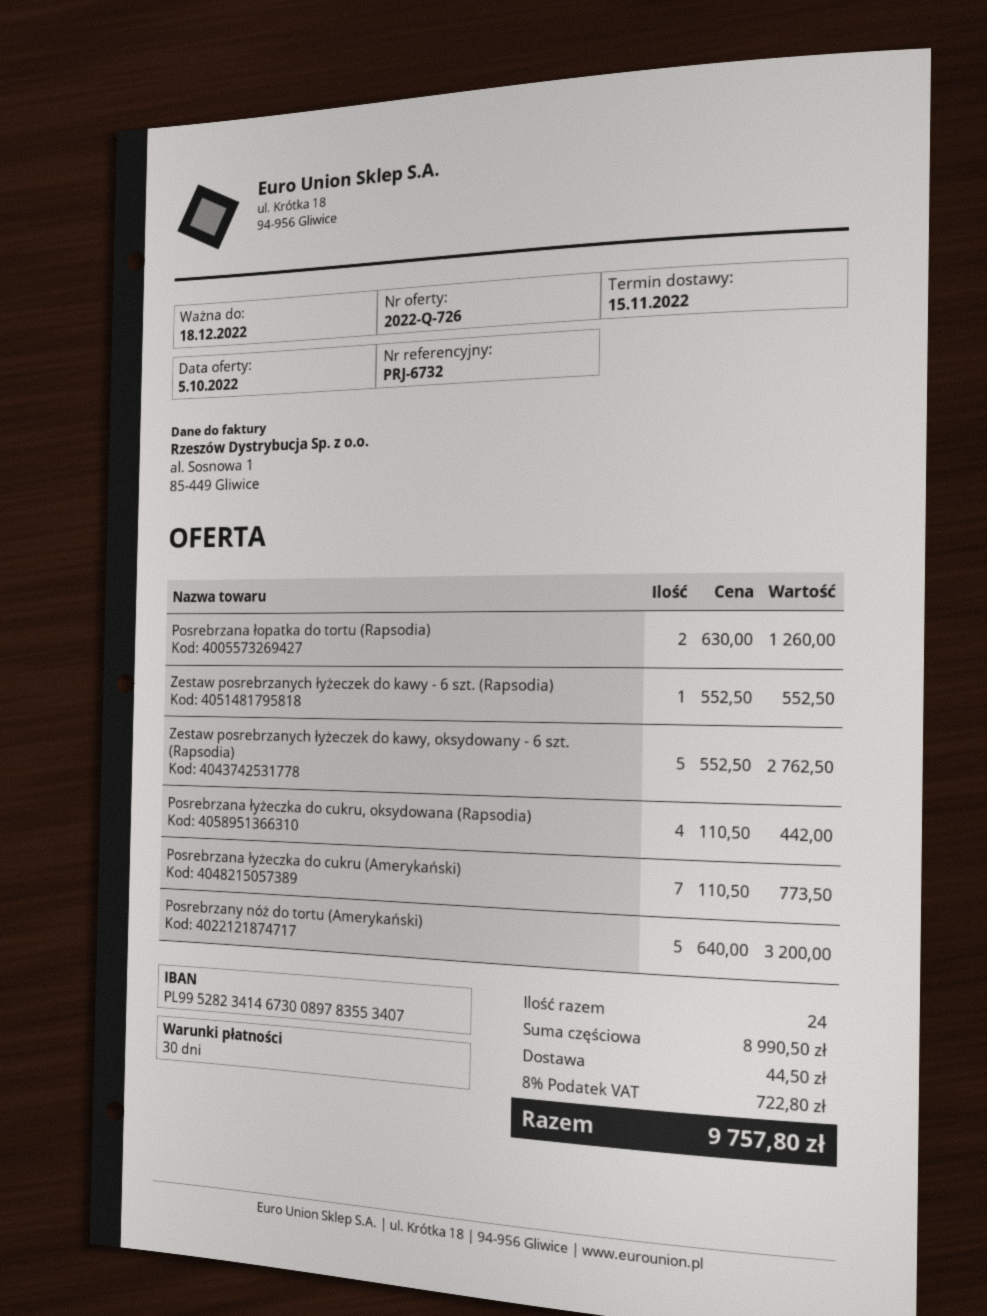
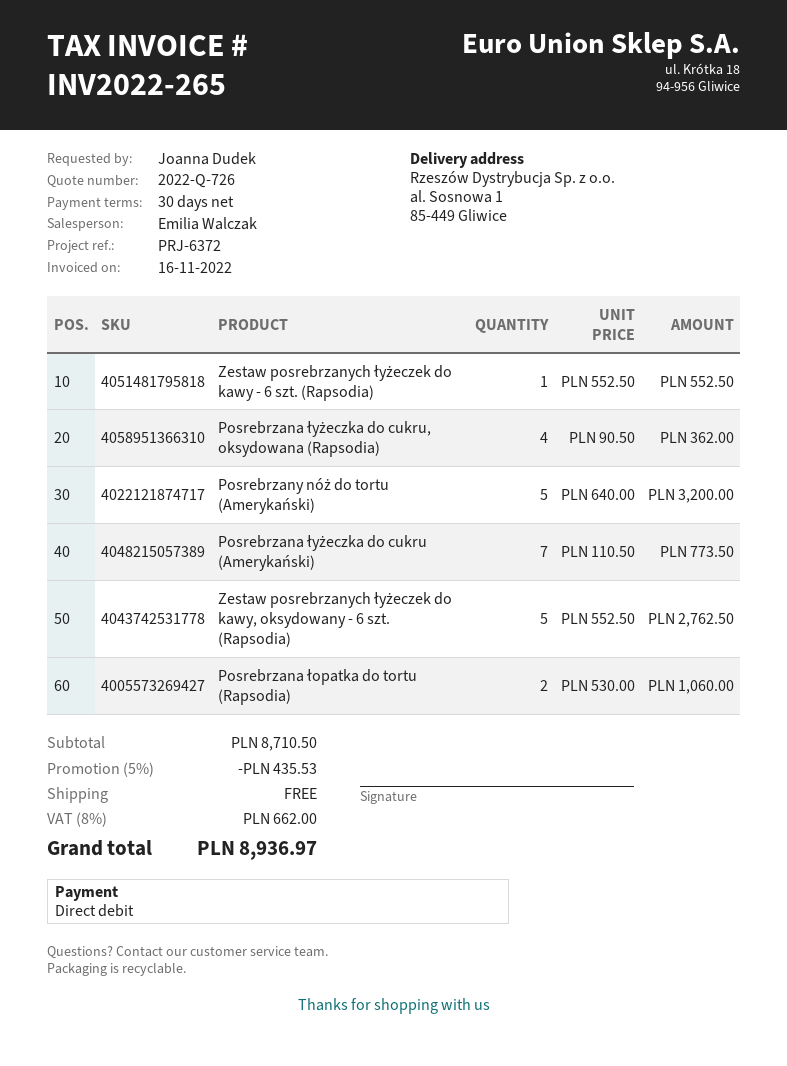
reference: PRJ-6732 -> PRJ-6372
Posrebrzana łopatka do tortu (Rapsodia): 2 x 630.00 = 1260.00 -> 2 x 530.00 = 1060.00
Posrebrzana łyżeczka do cukru, oksydowana (Rapsodia): 4 x 110.50 = 442.00 -> 4 x 90.50 = 362.00
subtotal: 8990.50 -> 8710.50
discount: none -> 5% = 435.53
shipping: 44.50 -> 0.00
tax: 8% = 722.80 -> 8% = 662.00
total: 9757.80 -> 8936.97

